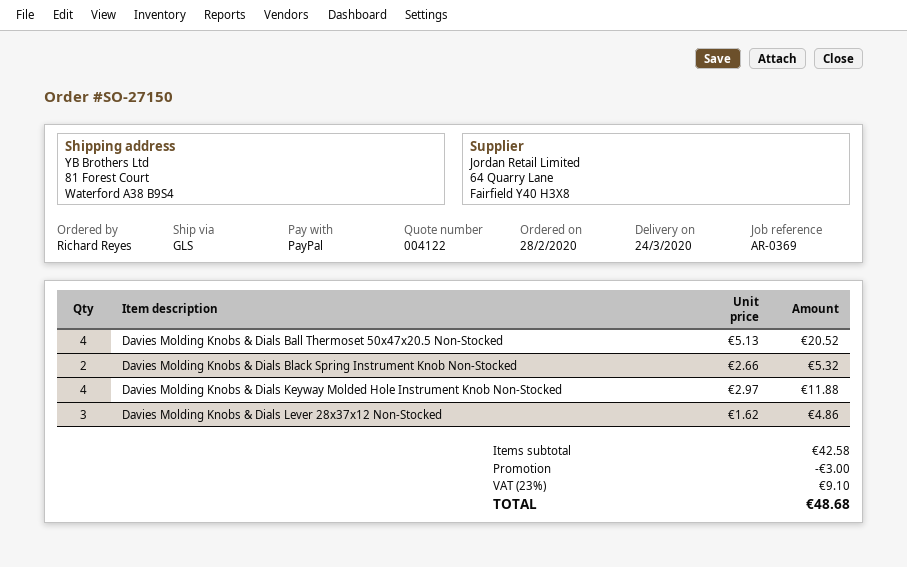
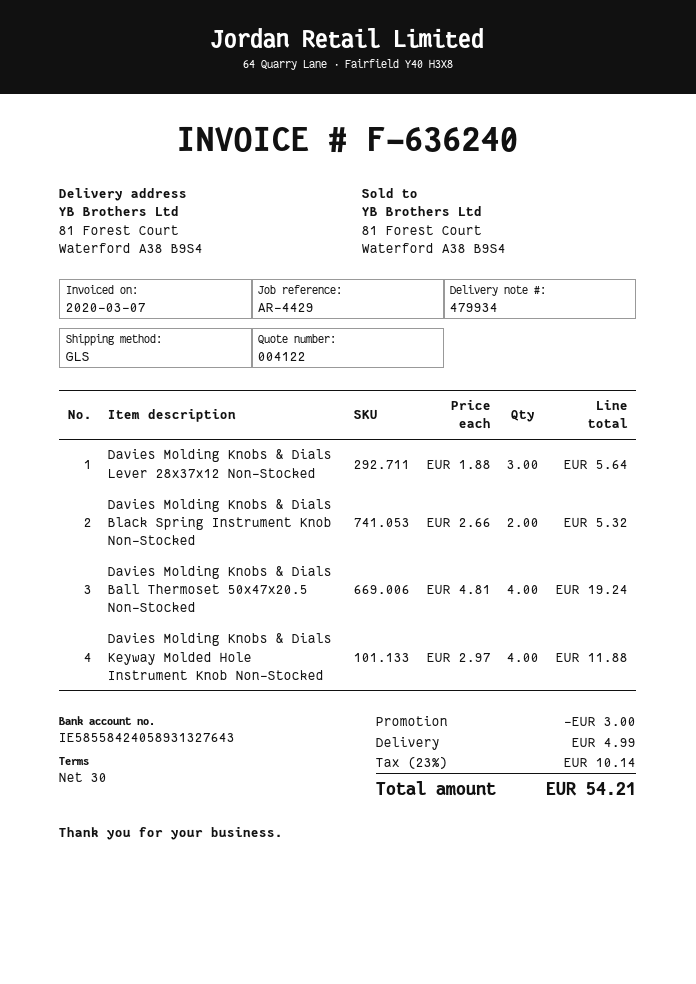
reference: AR-0369 -> AR-4429
Davies Molding Knobs & Dials Ball Thermoset 50x47x20.5 Non-Stocked: 4 x 5.13 = 20.52 -> 4 x 4.81 = 19.24
Davies Molding Knobs & Dials Lever 28x37x12 Non-Stocked: 3 x 1.62 = 4.86 -> 3 x 1.88 = 5.64
shipping: none -> 4.99
tax: 23% = 9.10 -> 23% = 10.14
total: 48.68 -> 54.21

